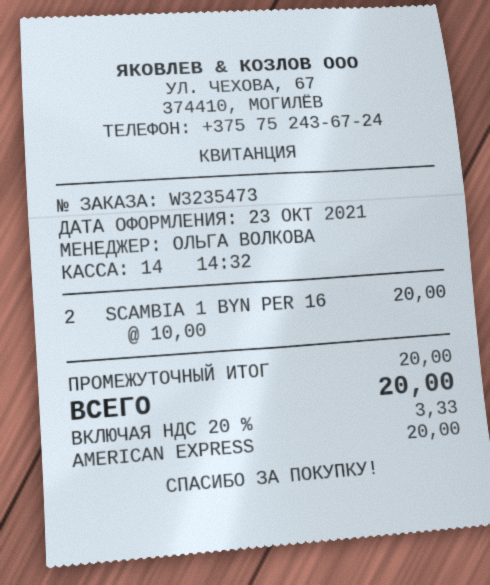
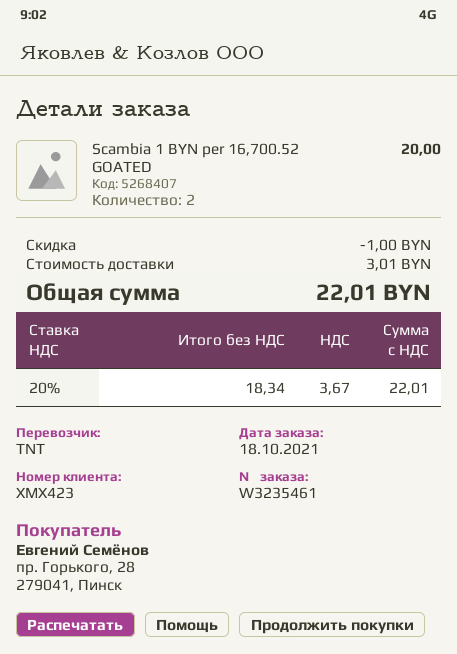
order number: W3235473 -> W3235461
order date: 2021-10-23 -> 2021-10-18
discount: none -> 1.00
shipping: none -> 3.01
tax: 20% = 3.33 -> 20% = 3.67
total: 20.00 -> 22.01

